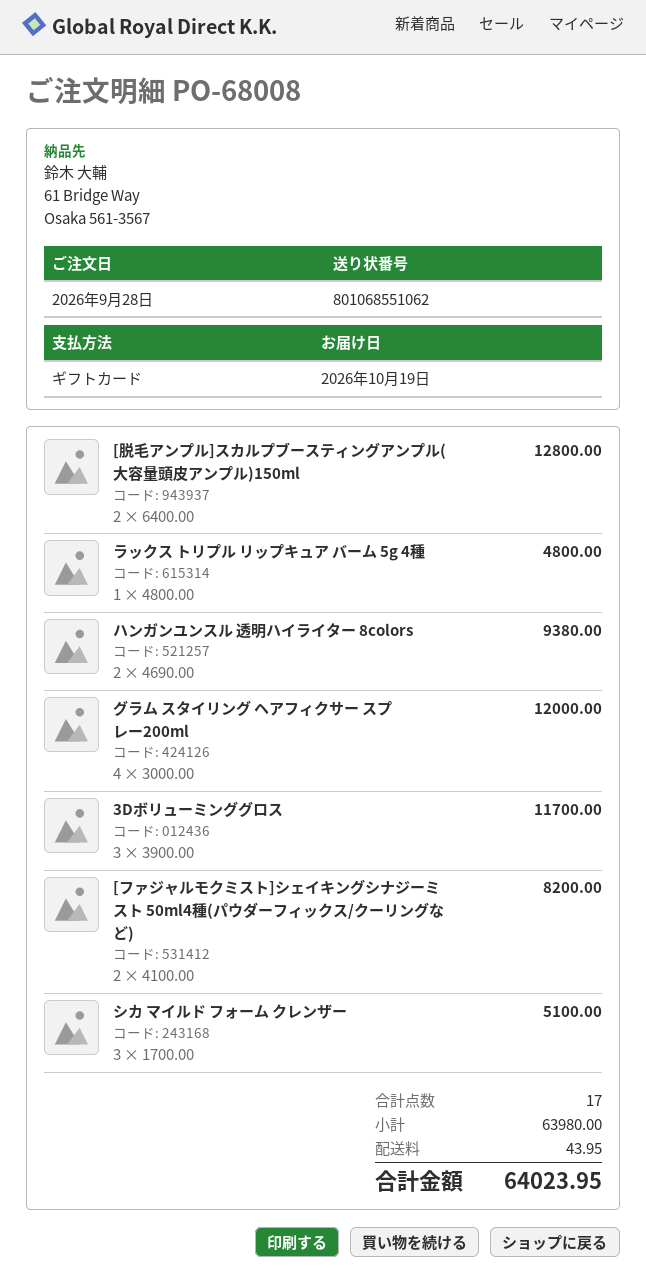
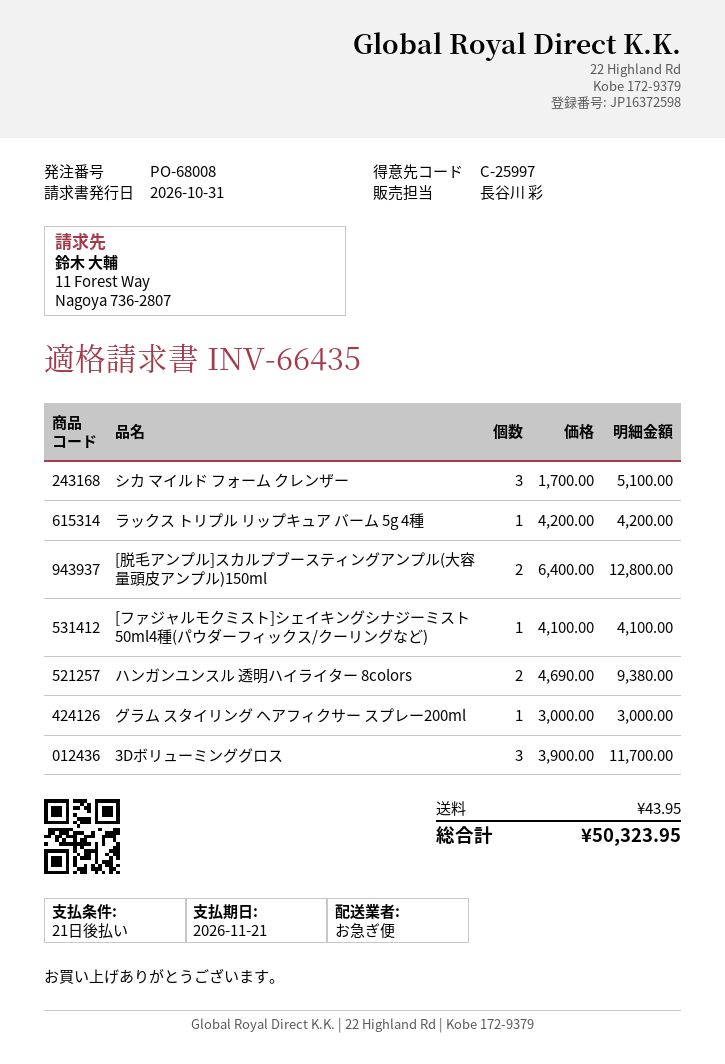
ラックス トリプル リップキュア バーム 5g 4種: 1 x 4800.00 = 4800.00 -> 1 x 4200.00 = 4200.00
グラム スタイリング ヘアフィクサー スプレー200ml: 4 x 3000.00 = 12000.00 -> 1 x 3000.00 = 3000.00
[ファジャルモクミスト]シェイキングシナジーミスト 50ml4種(パウダーフィックス/クーリングなど): 2 x 4100.00 = 8200.00 -> 1 x 4100.00 = 4100.00
total: 64023.95 -> 50323.95

